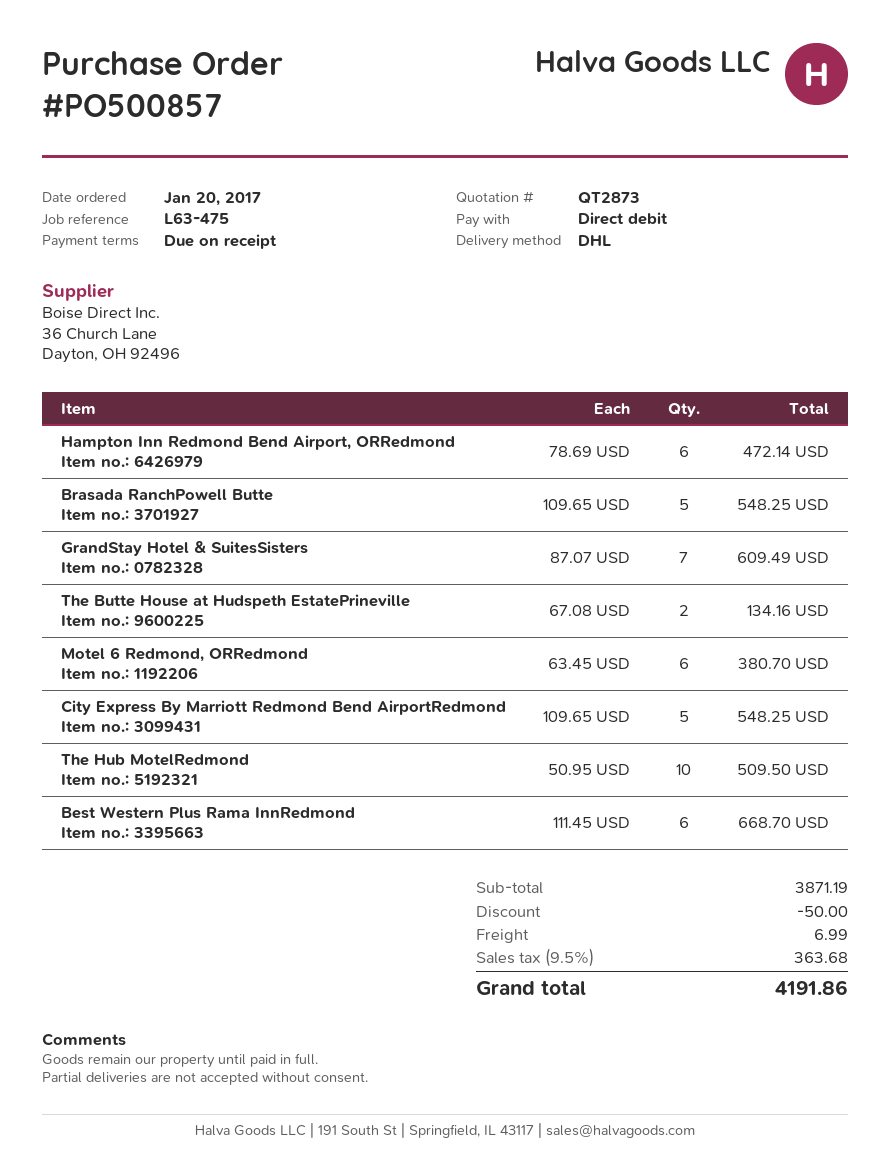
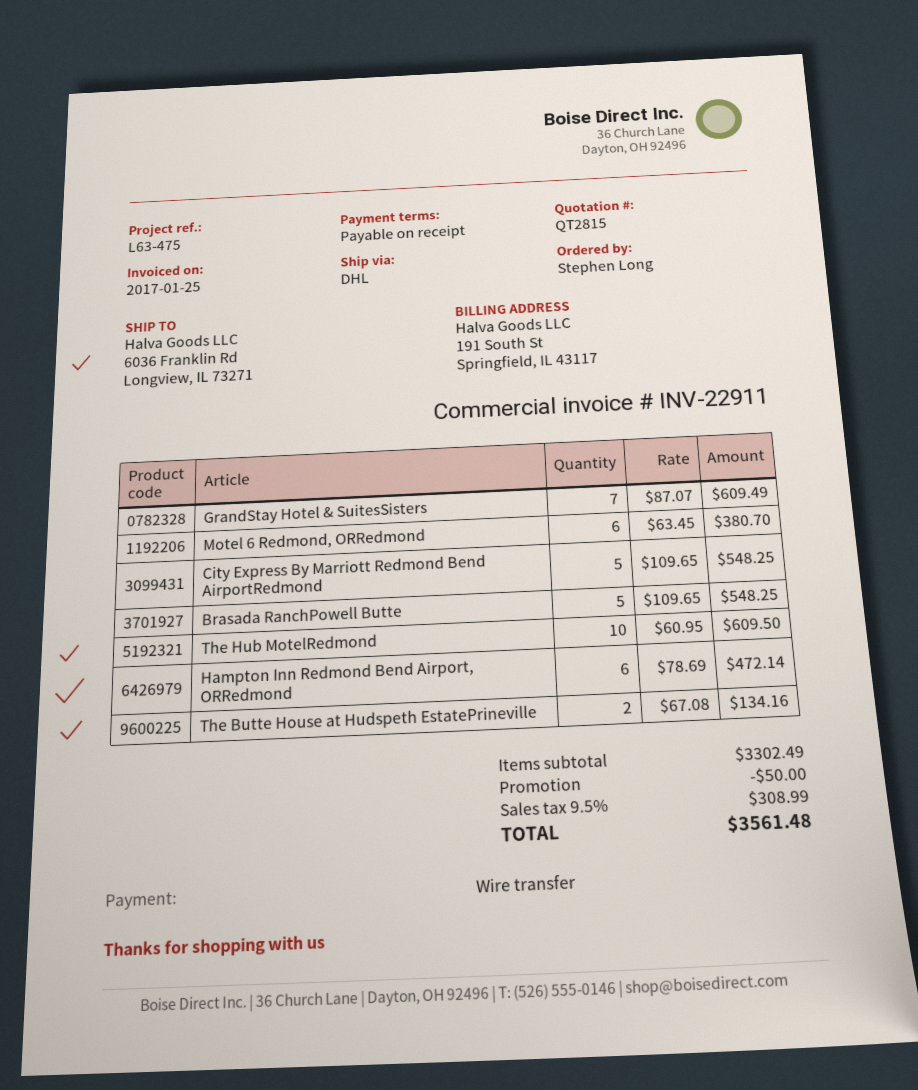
quote number: QT2873 -> QT2815
payment method: direct debit -> bank transfer
The Hub MotelRedmond: 10 x 50.95 = 509.50 -> 10 x 60.95 = 609.50
Best Western Plus Rama InnRedmond: 6 x 111.45 = 668.70 -> none
subtotal: 3871.19 -> 3302.49
shipping: 6.99 -> none
tax: 9.5% = 363.68 -> 9.5% = 308.99
total: 4191.86 -> 3561.48

